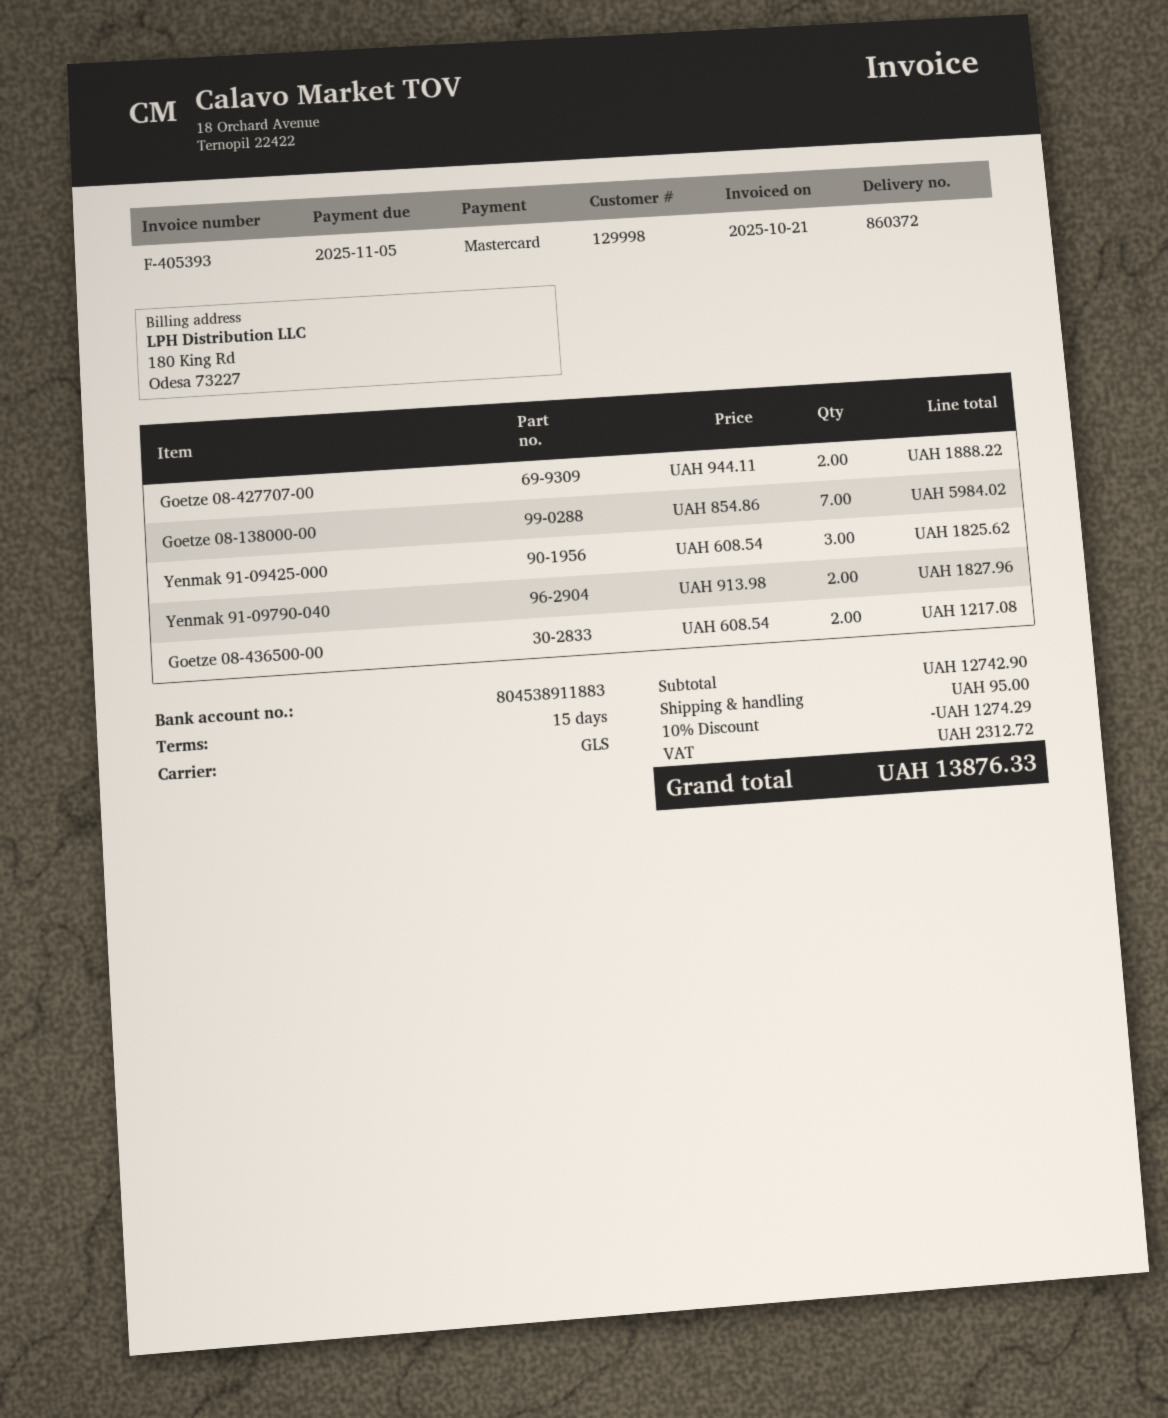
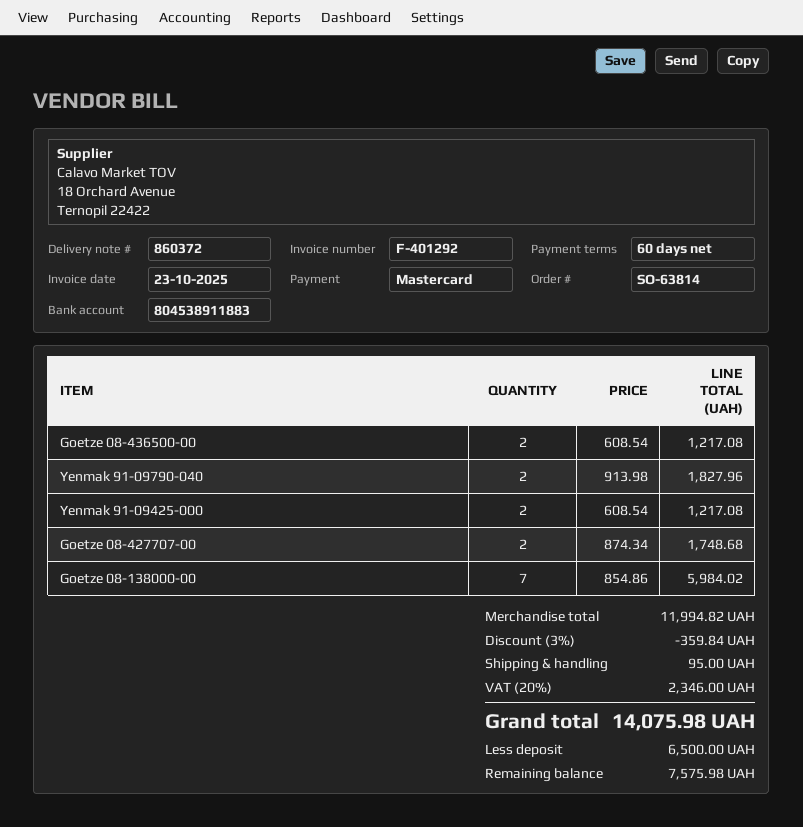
invoice number: F-405393 -> F-401292
invoice date: 2025-10-21 -> 2025-10-23
payment terms: 15 days -> 60 days
Goetze 08-427707-00: 2 x 944.11 = 1888.22 -> 2 x 874.34 = 1748.68
Yenmak 91-09425-000: 3 x 608.54 = 1825.62 -> 2 x 608.54 = 1217.08
subtotal: 12742.90 -> 11994.82
discount: 10% = 1274.29 -> 3% = 359.84
tax: 2312.72 -> 2346.00
total: 13876.33 -> 14075.98

